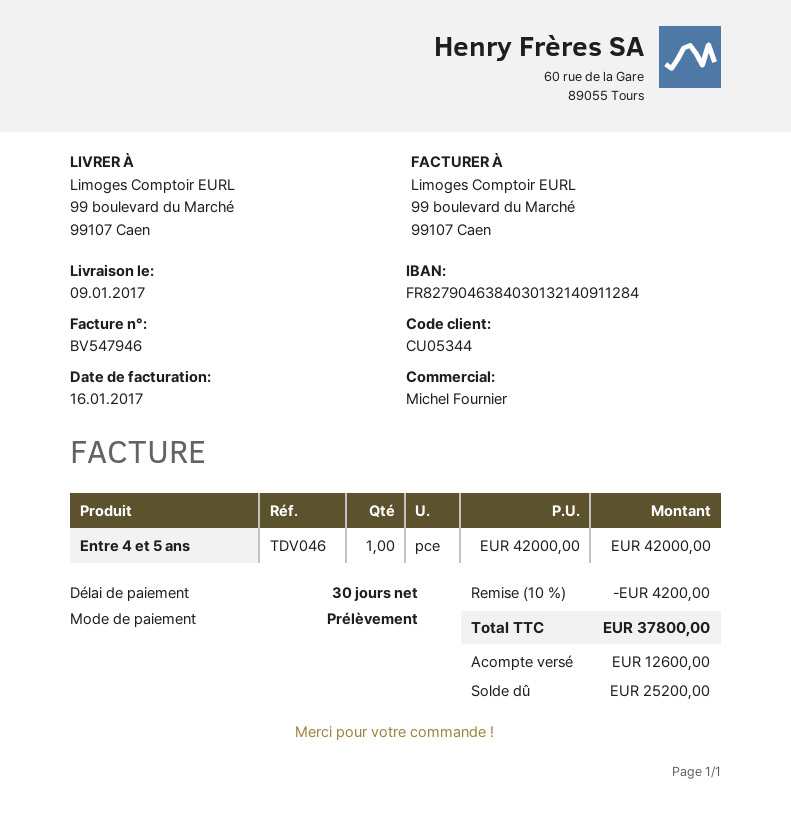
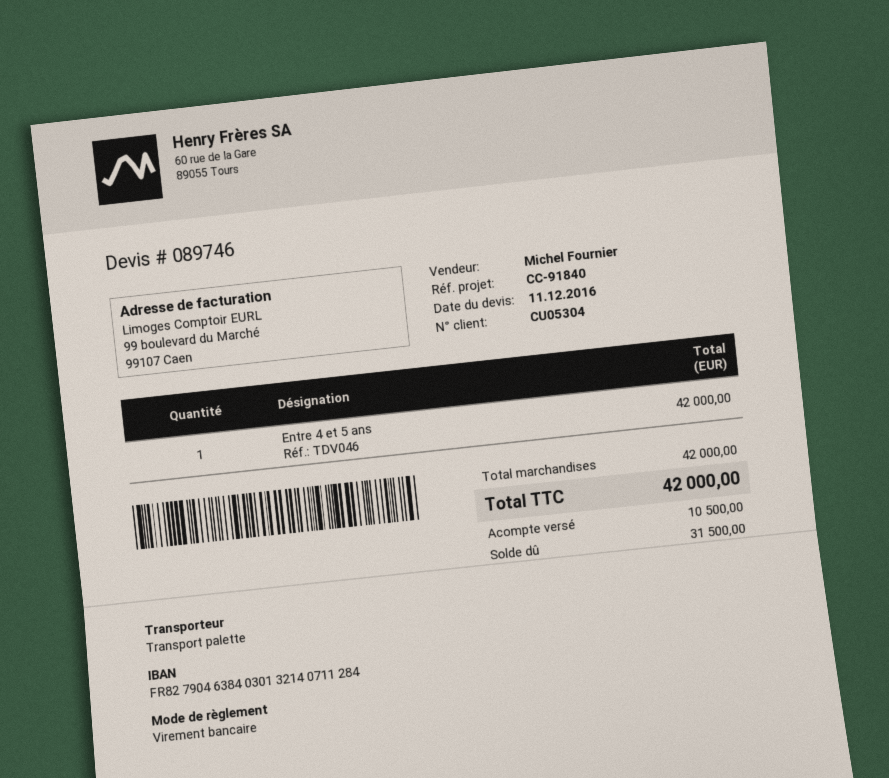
customer number: CU05344 -> CU05304
payment method: direct debit -> bank transfer
bank account: FR8279046384030132140911284 -> FR8279046384030132140711284
discount: 10% = 4200.00 -> none
total: 37800.00 -> 42000.00
deposit: 12600.00 -> 10500.00
balance: 25200.00 -> 31500.00

